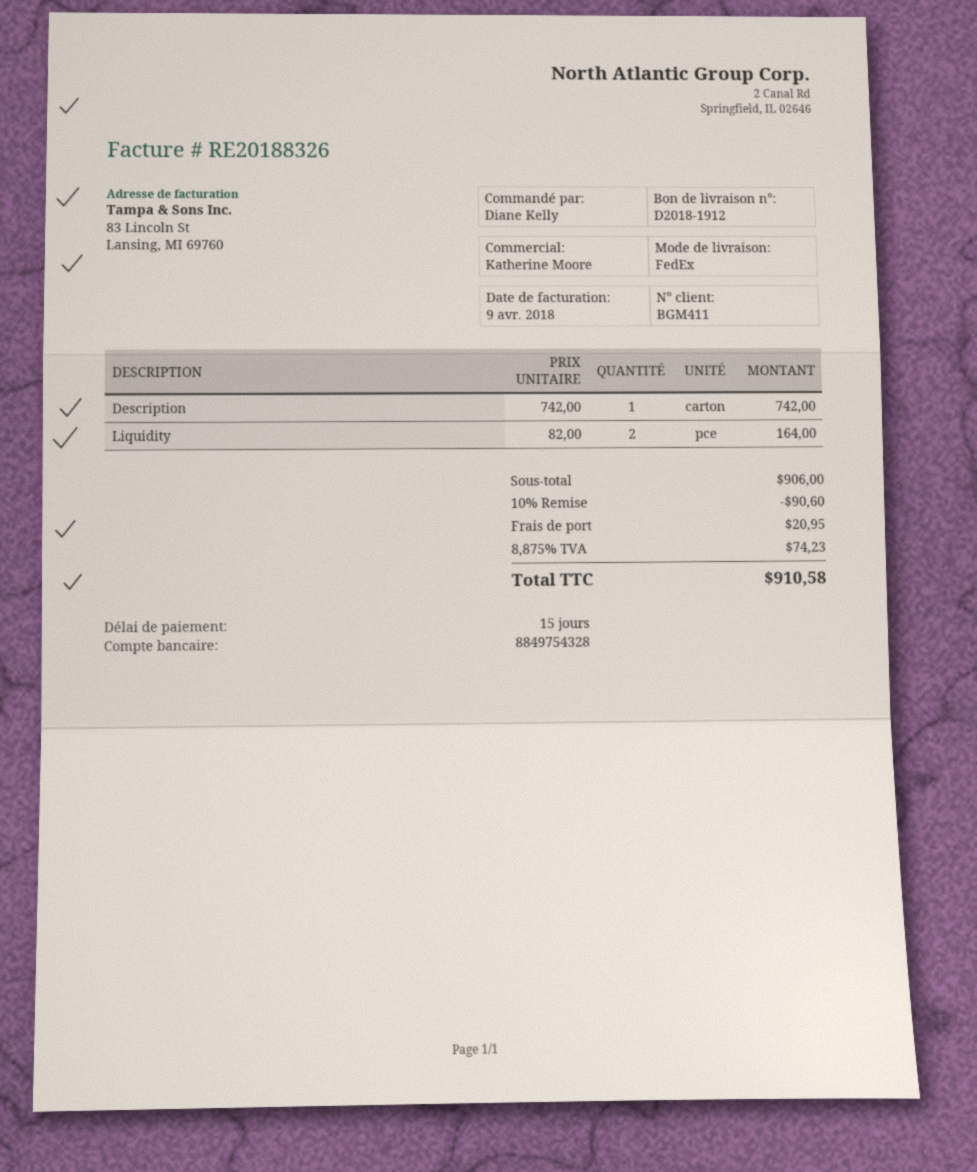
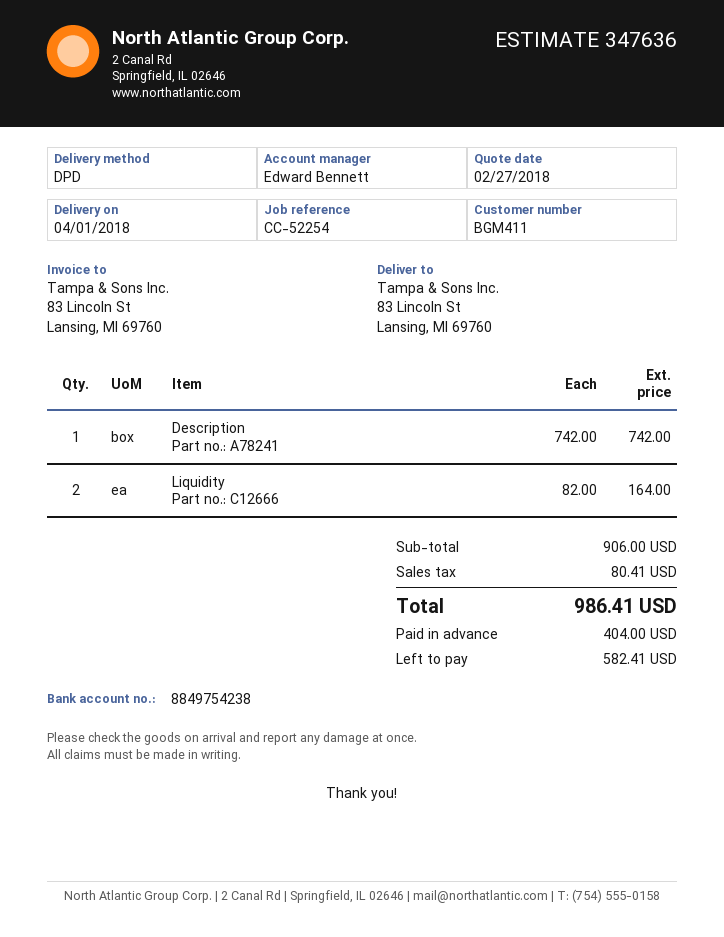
sales rep: Katherine Moore -> Edward Bennett
bank account: 8849754328 -> 8849754238
shipping method: FedEx -> DPD
discount: 10% = 90.60 -> none
shipping: 20.95 -> none
tax: 74.23 -> 80.41
total: 910.58 -> 986.41

